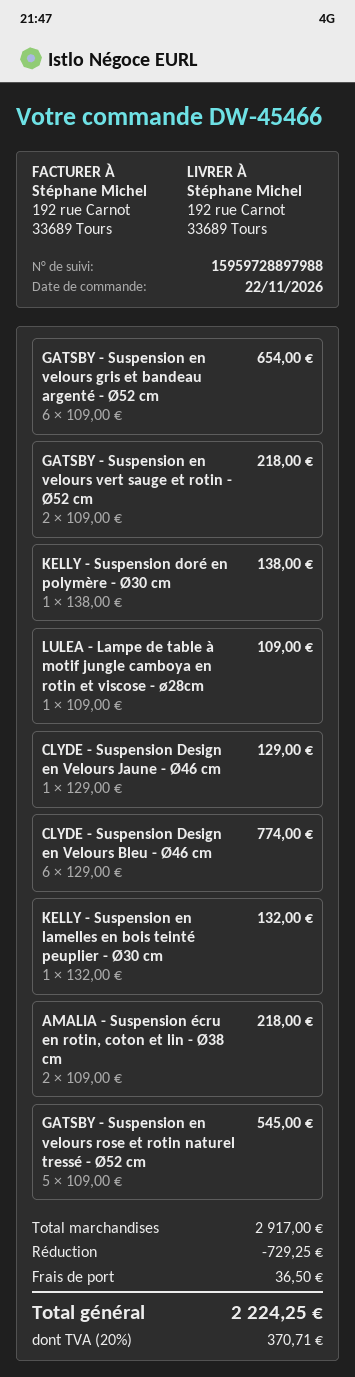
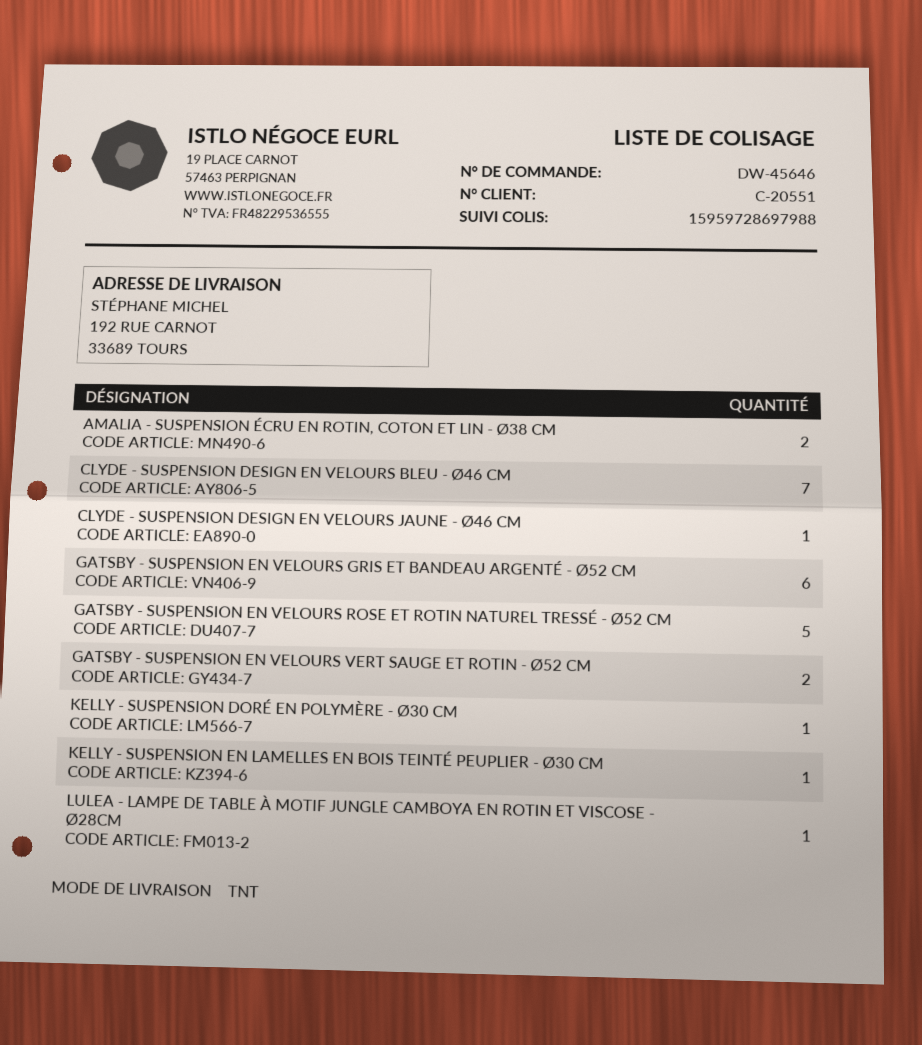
order number: DW-45466 -> DW-45646
tracking number: 15959728897988 -> 15959728697988
CLYDE - Suspension Design en Velours Bleu - Ø46 cm: 6 -> 7

